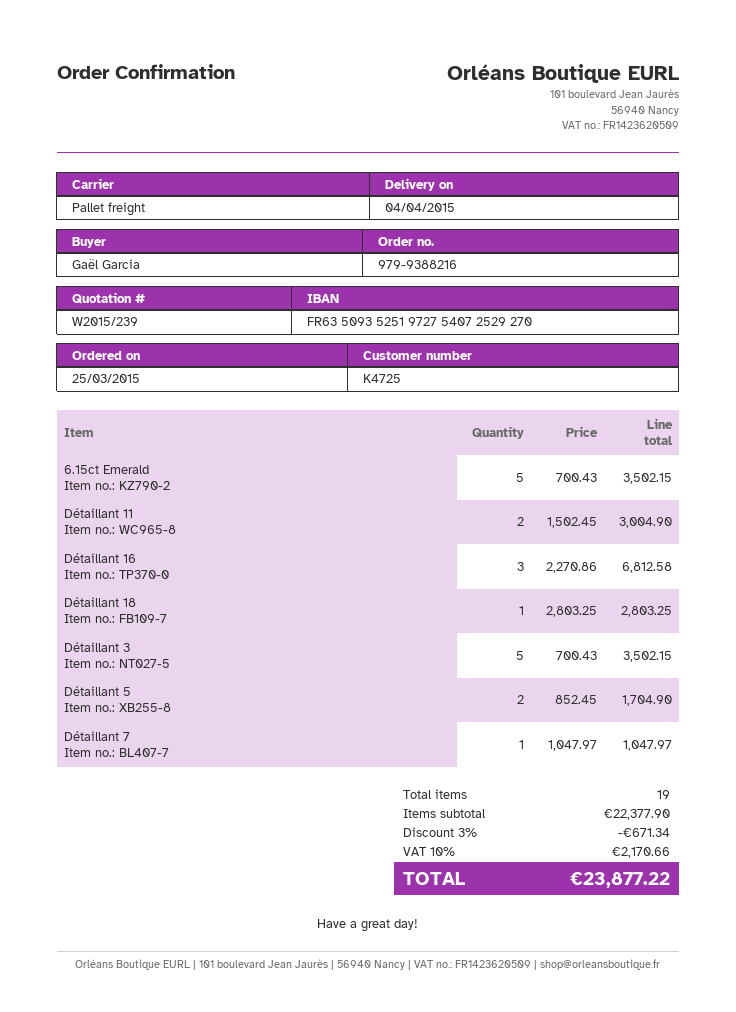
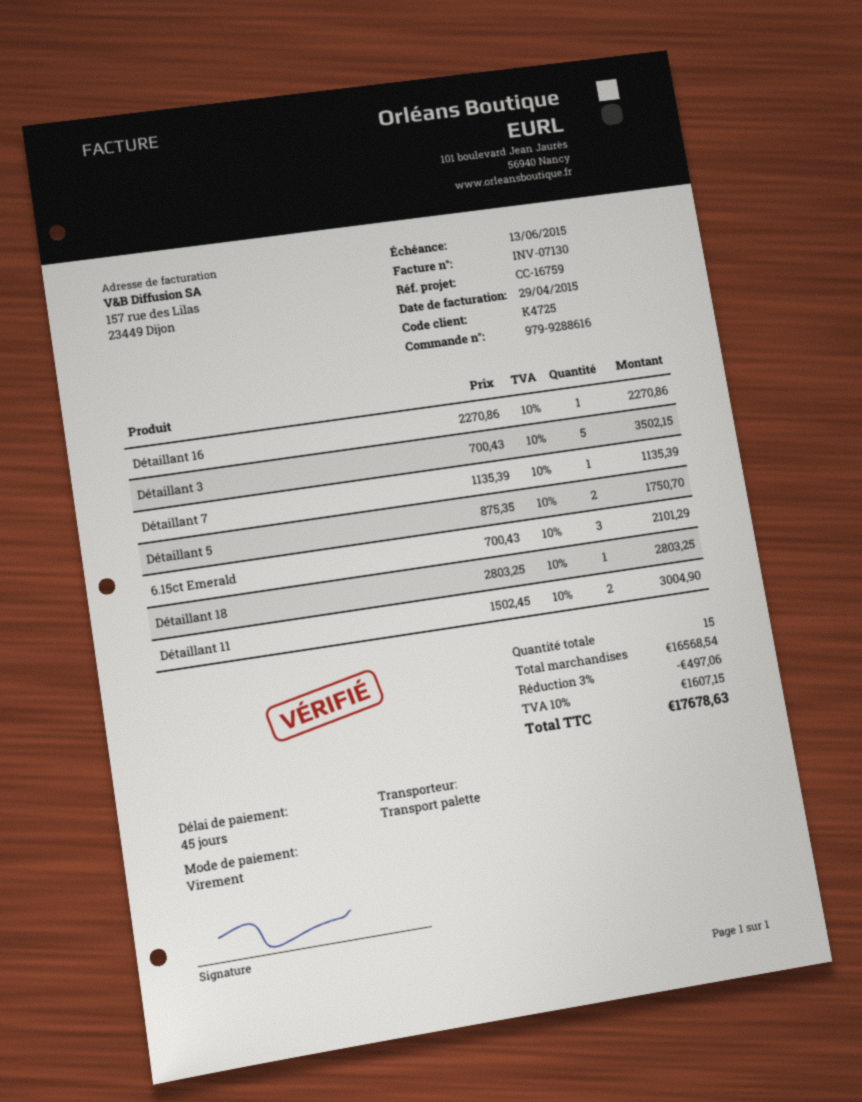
order number: 979-9388216 -> 979-9288616
6.15ct Emerald: 5 x 700.43 = 3502.15 -> 3 x 700.43 = 2101.29
Détaillant 16: 3 x 2270.86 = 6812.58 -> 1 x 2270.86 = 2270.86
Détaillant 5: 2 x 852.45 = 1704.90 -> 2 x 875.35 = 1750.70
Détaillant 7: 1 x 1047.97 = 1047.97 -> 1 x 1135.39 = 1135.39
total quantity: 19 -> 15
subtotal: 22377.90 -> 16568.54
discount: 3% = 671.34 -> 3% = 497.06
tax: 10% = 2170.66 -> 10% = 1607.15
total: 23877.22 -> 17678.63

